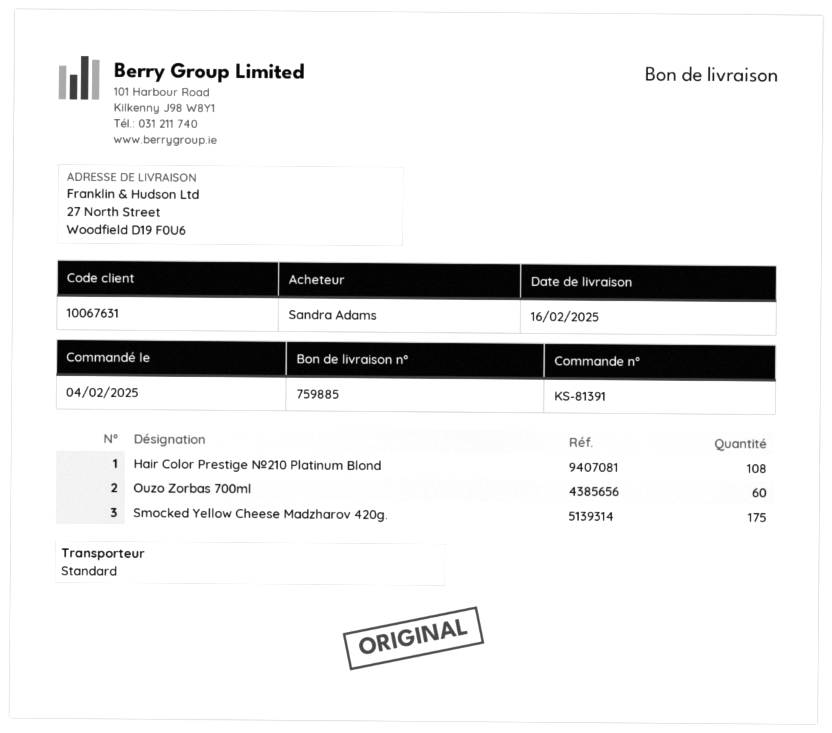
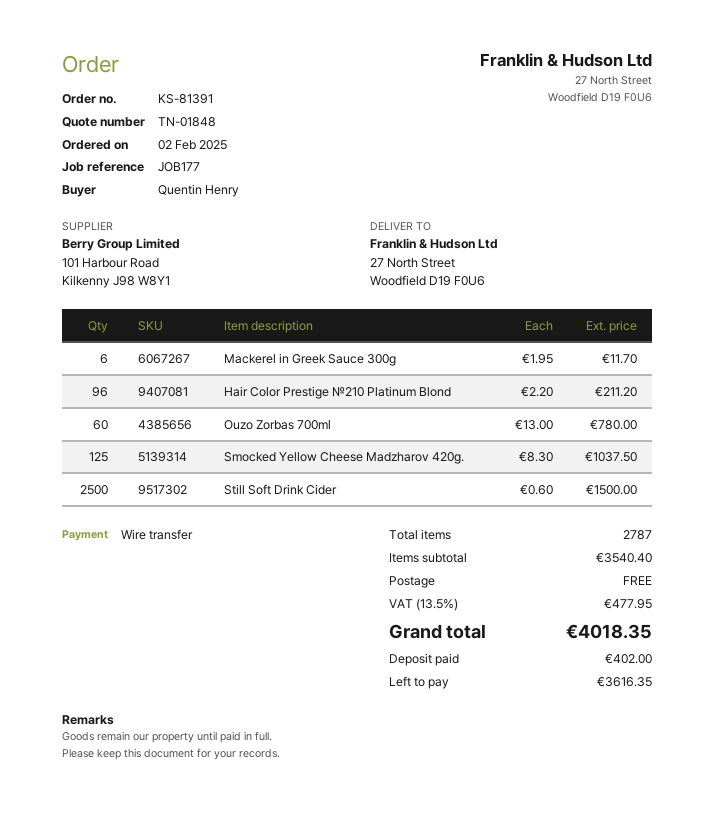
order date: 2025-02-04 -> 2025-02-02
ordered by: Sandra Adams -> Quentin Henry
Hair Color Prestige №210 Platinum Blond: 108 -> 96
Smocked Yellow Cheese Madzharov 420g.: 175 -> 125
Mackerel in Greek Sauce 300g: none -> 6
Still Soft Drink Cider: none -> 2500

